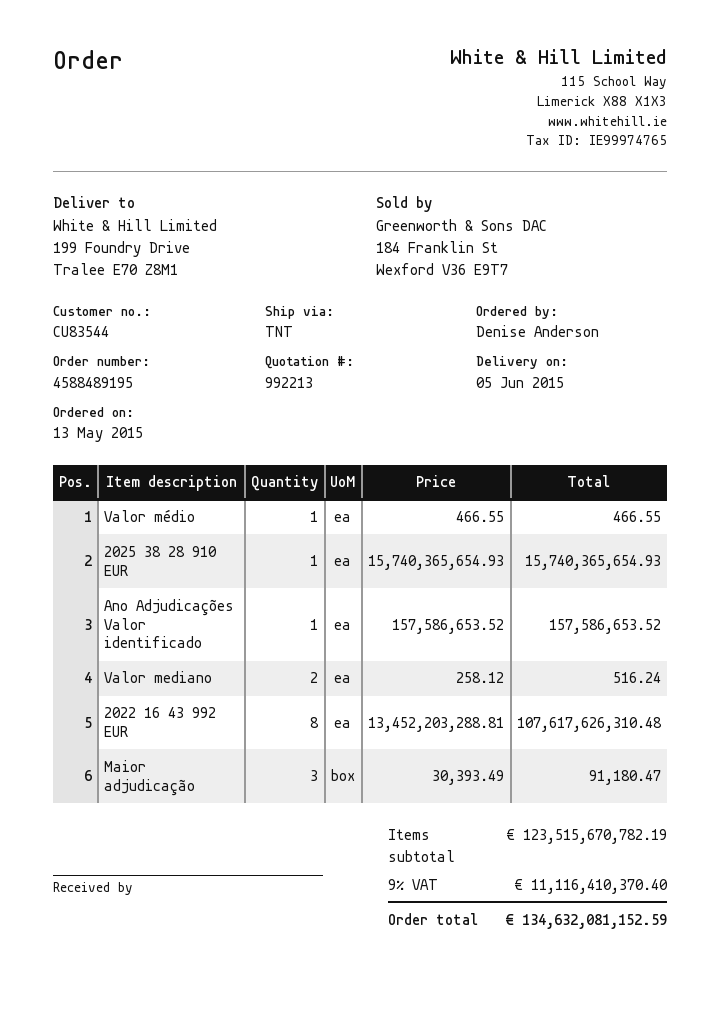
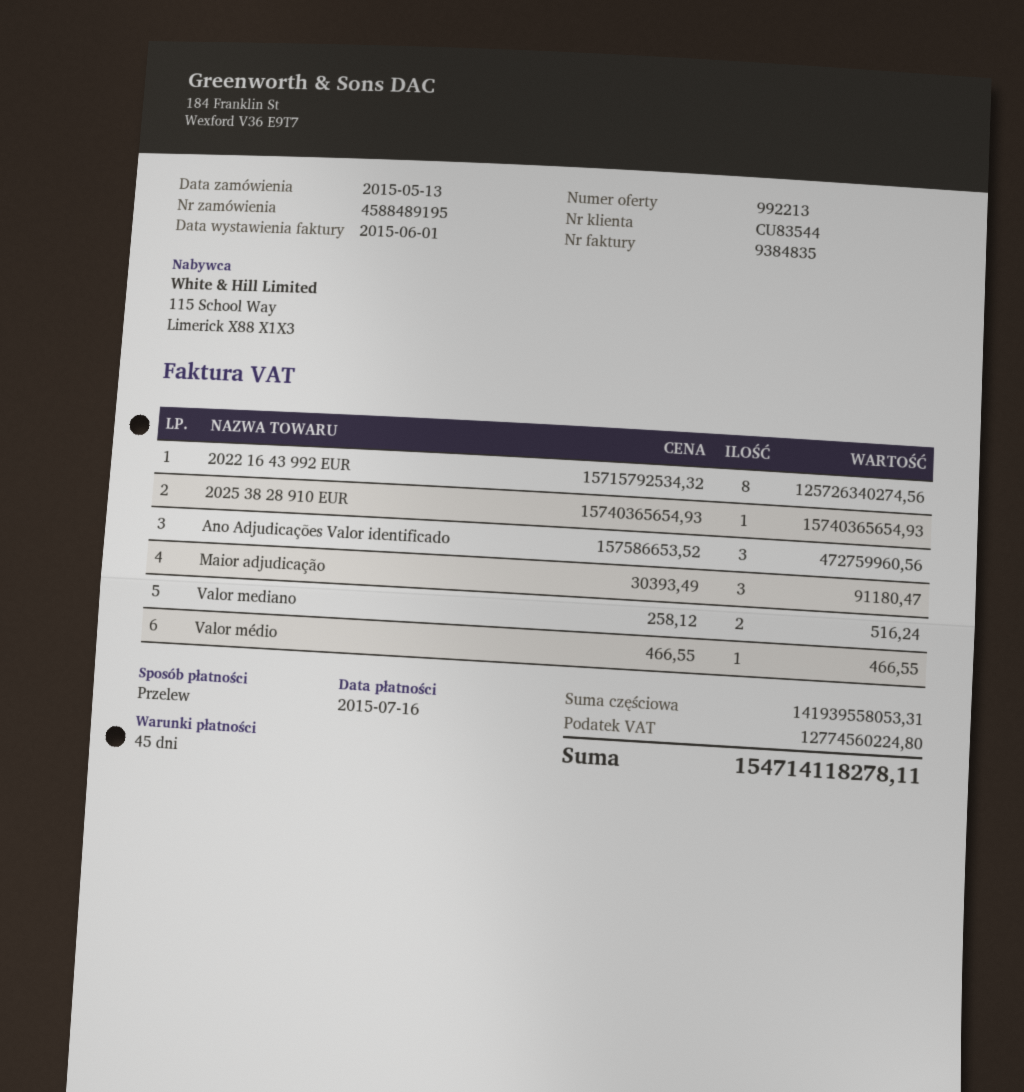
Ano Adjudicações Valor identificado: 1 x 157586653.52 = 157586653.52 -> 3 x 157586653.52 = 472759960.56
2022 16 43 992 EUR: 8 x 13452203288.81 = 107617626310.48 -> 8 x 15715792534.32 = 125726340274.56
subtotal: 123515670782.19 -> 141939558053.31
tax: 11116410370.40 -> 12774560224.80
total: 134632081152.59 -> 154714118278.11

